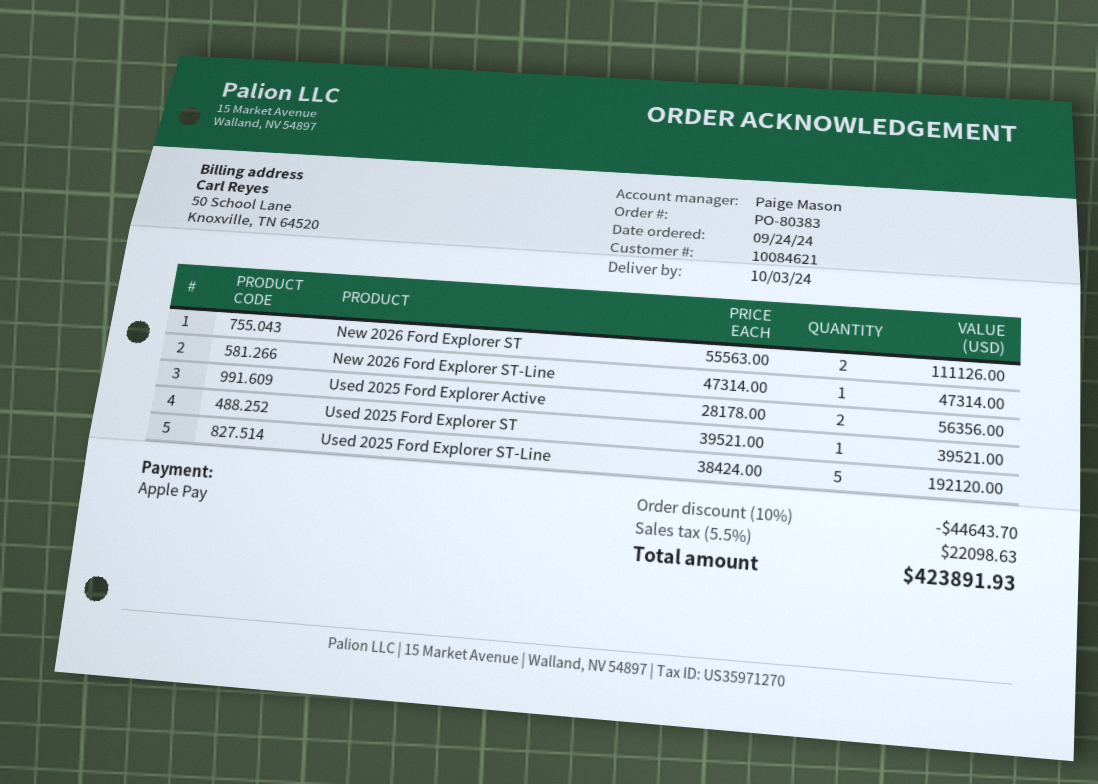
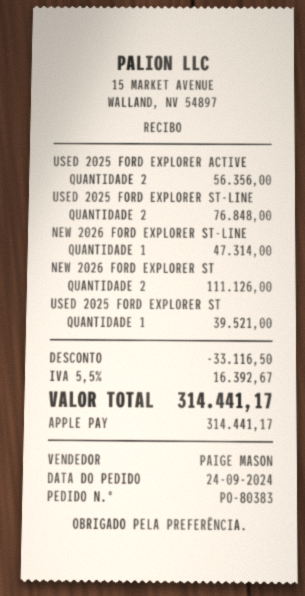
Used 2025 Ford Explorer ST-Line: 5 for 192120.00 -> 2 for 76848.00
discount: 44643.70 -> 33116.50
tax: 5.5% = 22098.63 -> 5.5% = 16392.67
total: 423891.93 -> 314441.17

